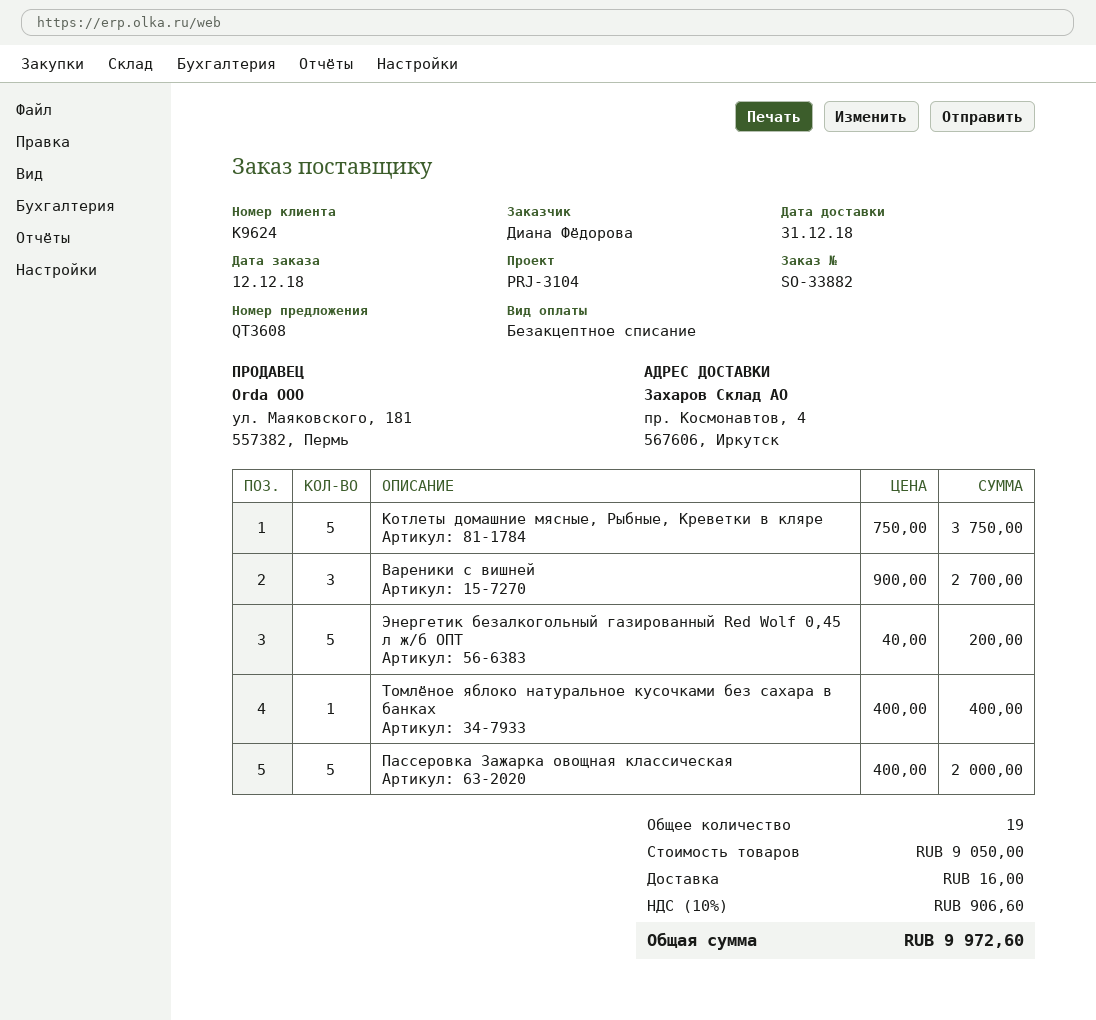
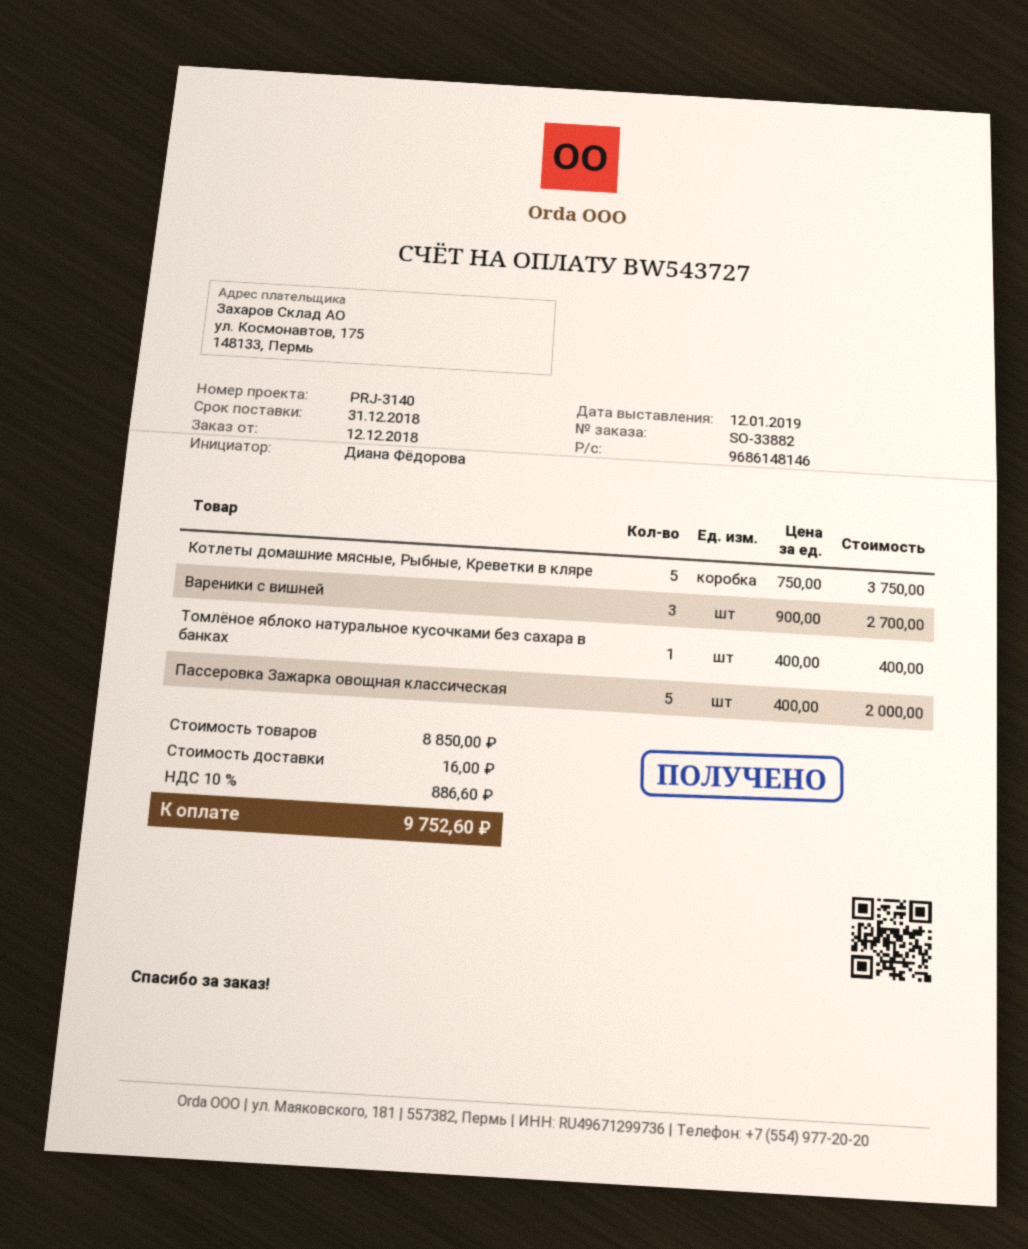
reference: PRJ-3104 -> PRJ-3140
Энергетик безалкогольный газированный Red Wolf 0,45 л ж/б ОПТ: 5 x 40.00 = 200.00 -> none
subtotal: 9050.00 -> 8850.00
tax: 10% = 906.60 -> 10% = 886.60
total: 9972.60 -> 9752.60

